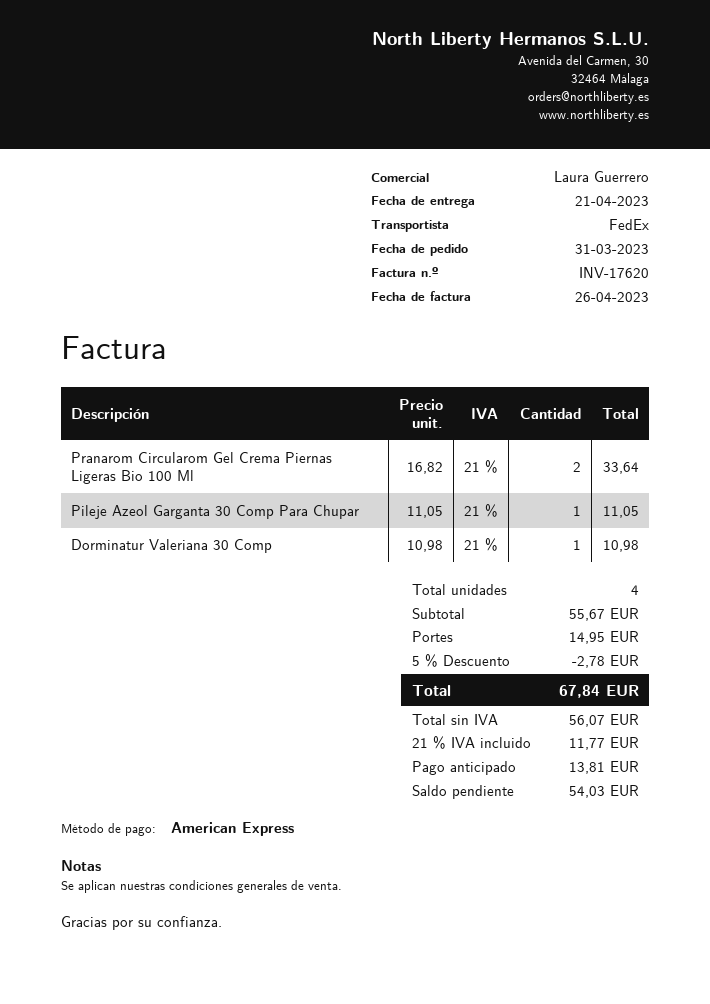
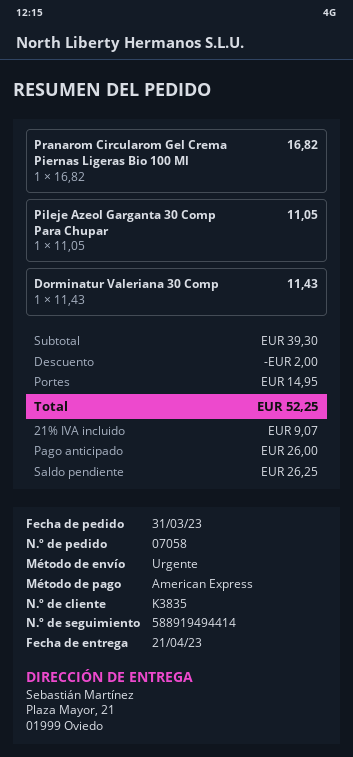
shipping method: FedEx -> express
Pranarom Circularom Gel Crema Piernas Ligeras Bio 100 Ml: 2 x 16.82 = 33.64 -> 1 x 16.82 = 16.82
Dorminatur Valeriana 30 Comp: 1 x 10.98 = 10.98 -> 1 x 11.43 = 11.43
subtotal: 55.67 -> 39.30
discount: 2.78 -> 2.00
tax: 21% = 11.77 -> 21% = 9.07
total: 67.84 -> 52.25
deposit: 13.81 -> 26.00
balance: 54.03 -> 26.25

